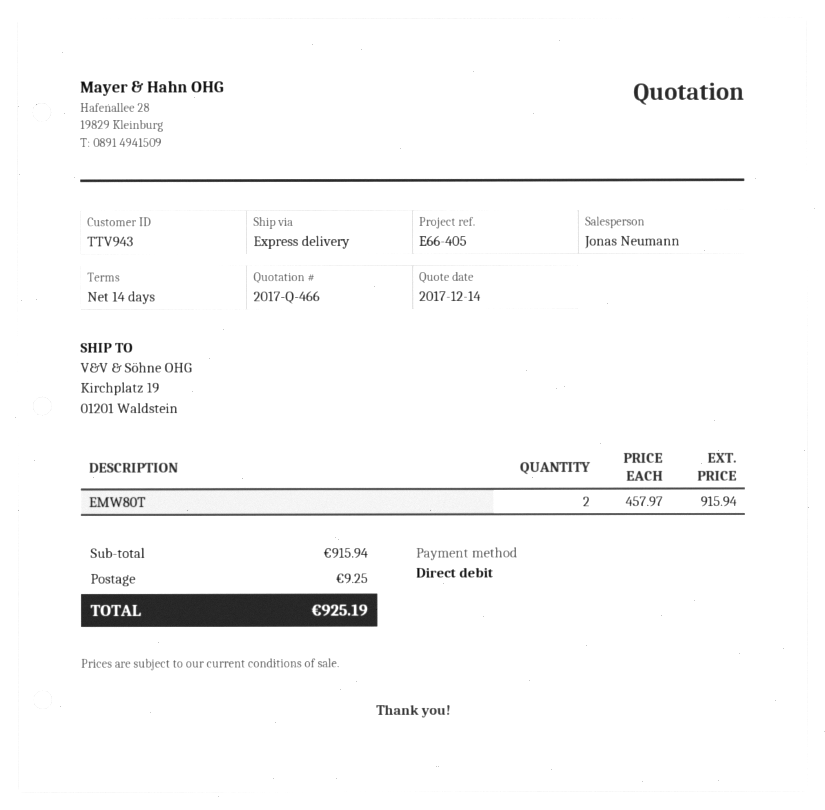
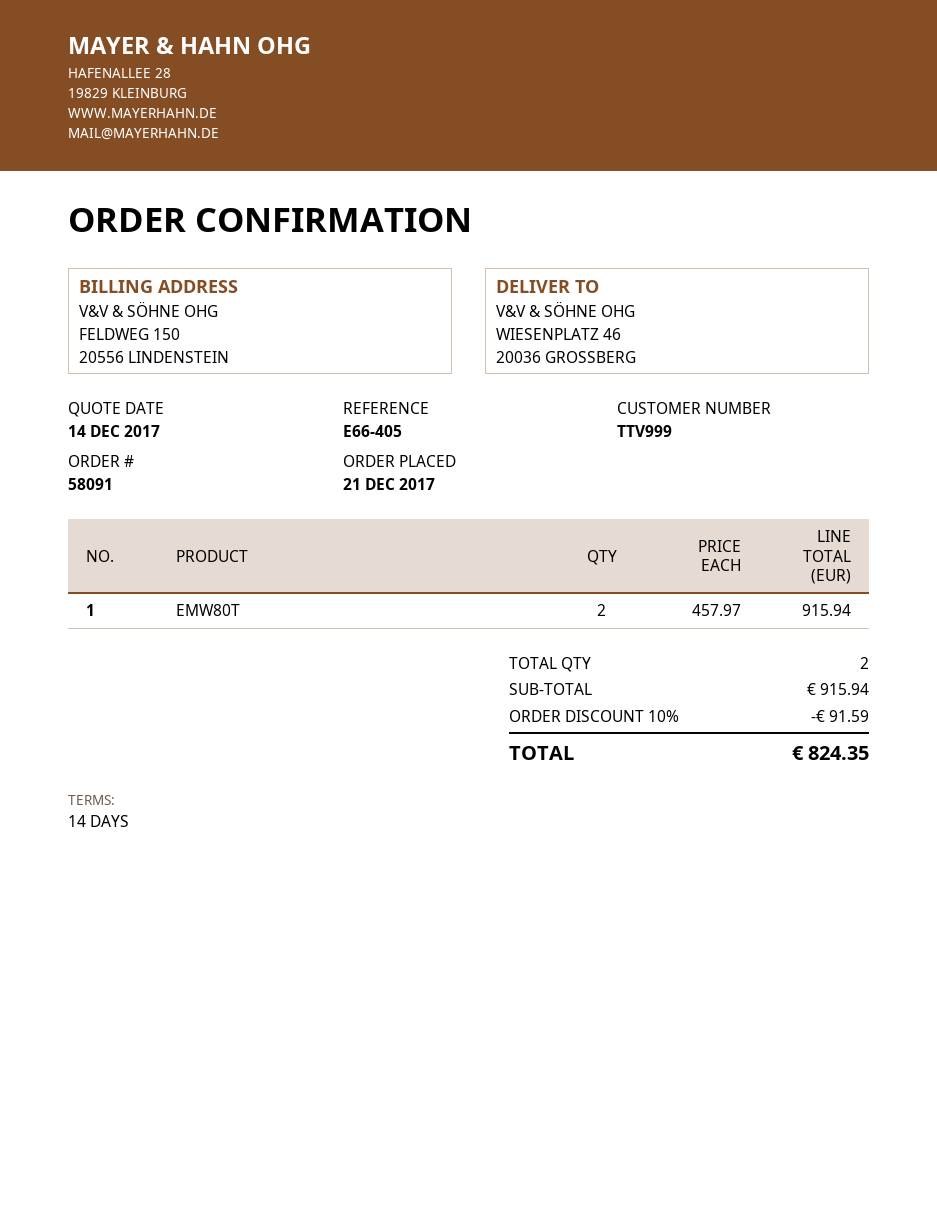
customer number: TTV943 -> TTV999
ship to: Kirchplatz 19, 01201 Waldstein -> WIESENPLATZ 46, 20036 GROSSBERG
discount: none -> 10% = 91.59
shipping: 9.25 -> none
total: 925.19 -> 824.35

